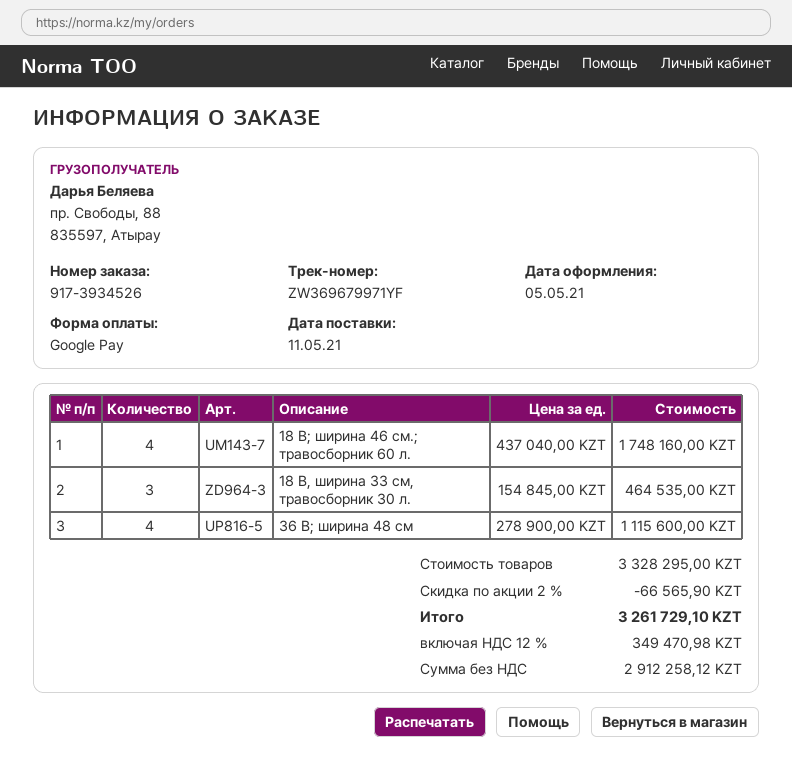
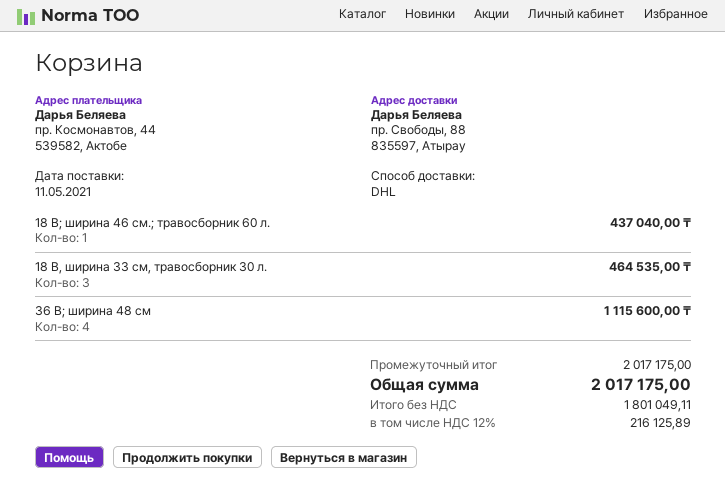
18 В; ширина 46 см.; травосборник 60 л.: 4 for 1748160.00 -> 1 for 437040.00
subtotal: 3328295.00 -> 2017175.00
discount: 2% = 66565.90 -> none
net: 2912258.12 -> 1801049.11
tax: 12% = 349470.98 -> 12% = 216125.89
total: 3261729.10 -> 2017175.00

